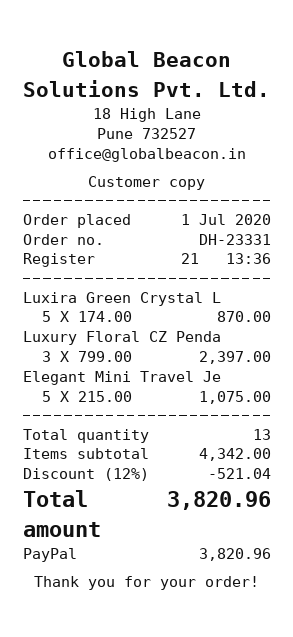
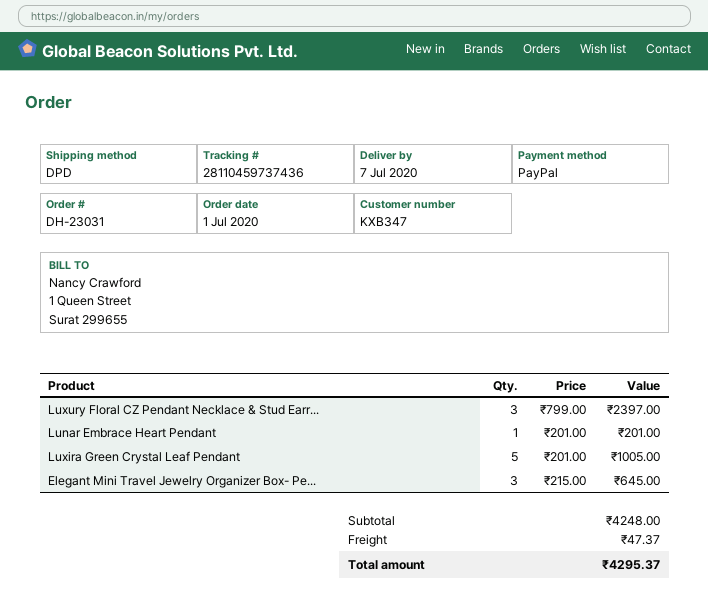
order number: DH-23331 -> DH-23031
Luxira Green Crystal L: 5 x 174.00 = 870.00 -> 5 x 201.00 = 1005.00
Elegant Mini Travel Je: 5 x 215.00 = 1075.00 -> 3 x 215.00 = 645.00
Lunar Embrace Heart Pendant: none -> 1 x 201.00 = 201.00
subtotal: 4342.00 -> 4248.00
discount: 12% = 521.04 -> none
shipping: none -> 47.37
total: 3820.96 -> 4295.37

